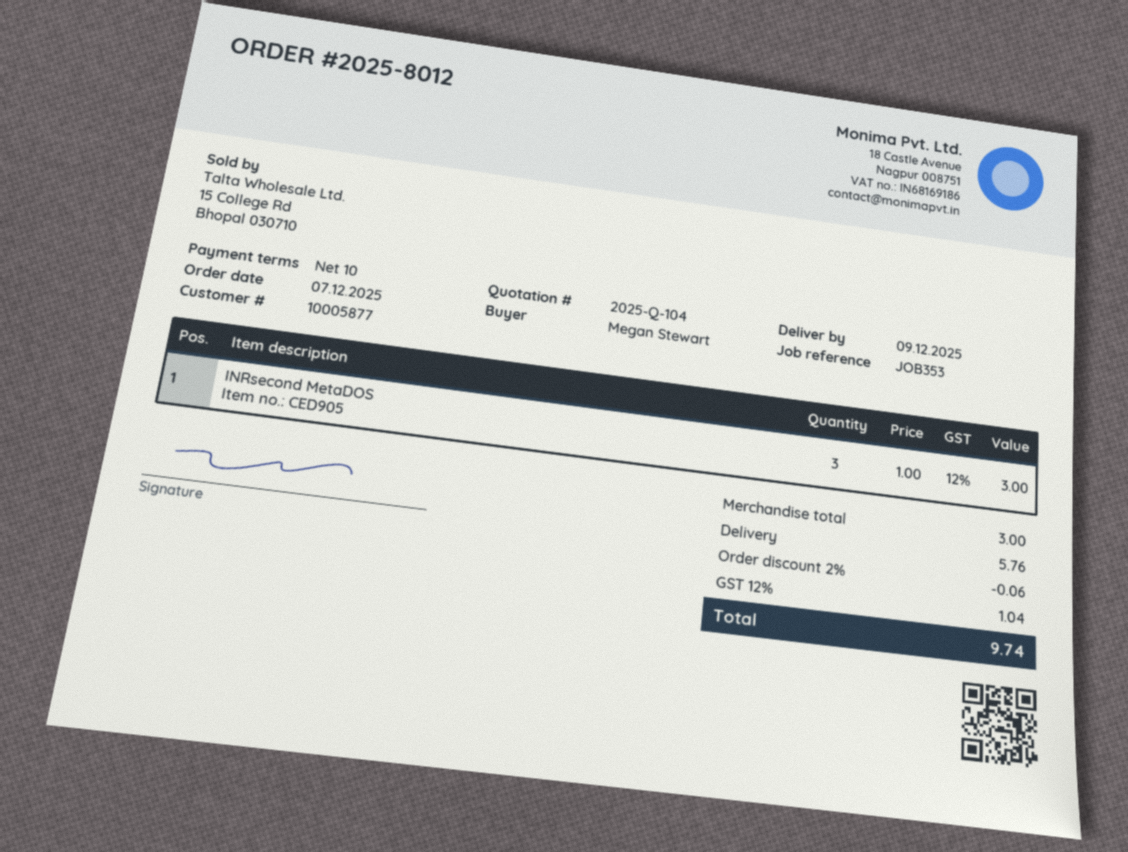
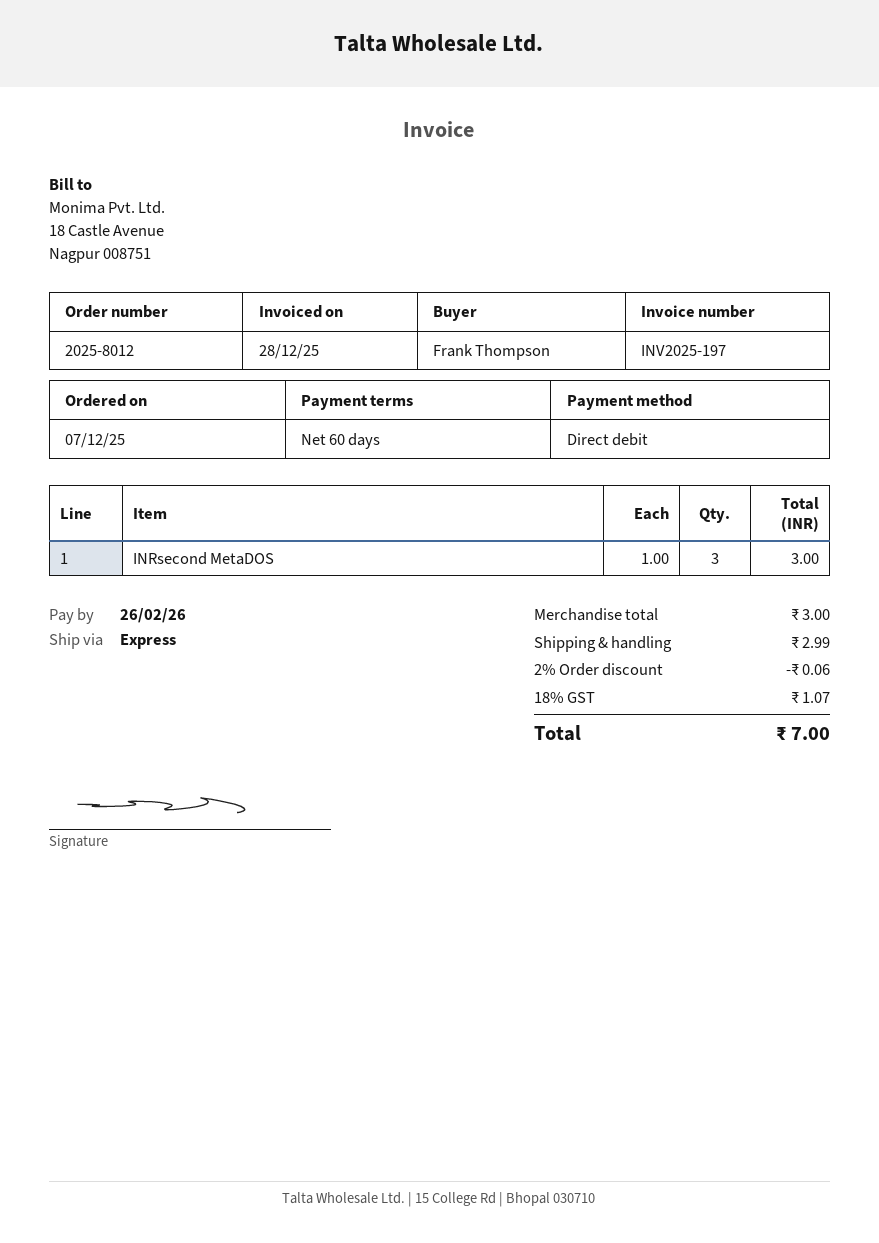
payment terms: 10 days -> 60 days
ordered by: Megan Stewart -> Frank Thompson
shipping: 5.76 -> 2.99
tax: 12% = 1.04 -> 18% = 1.07
total: 9.74 -> 7.00

